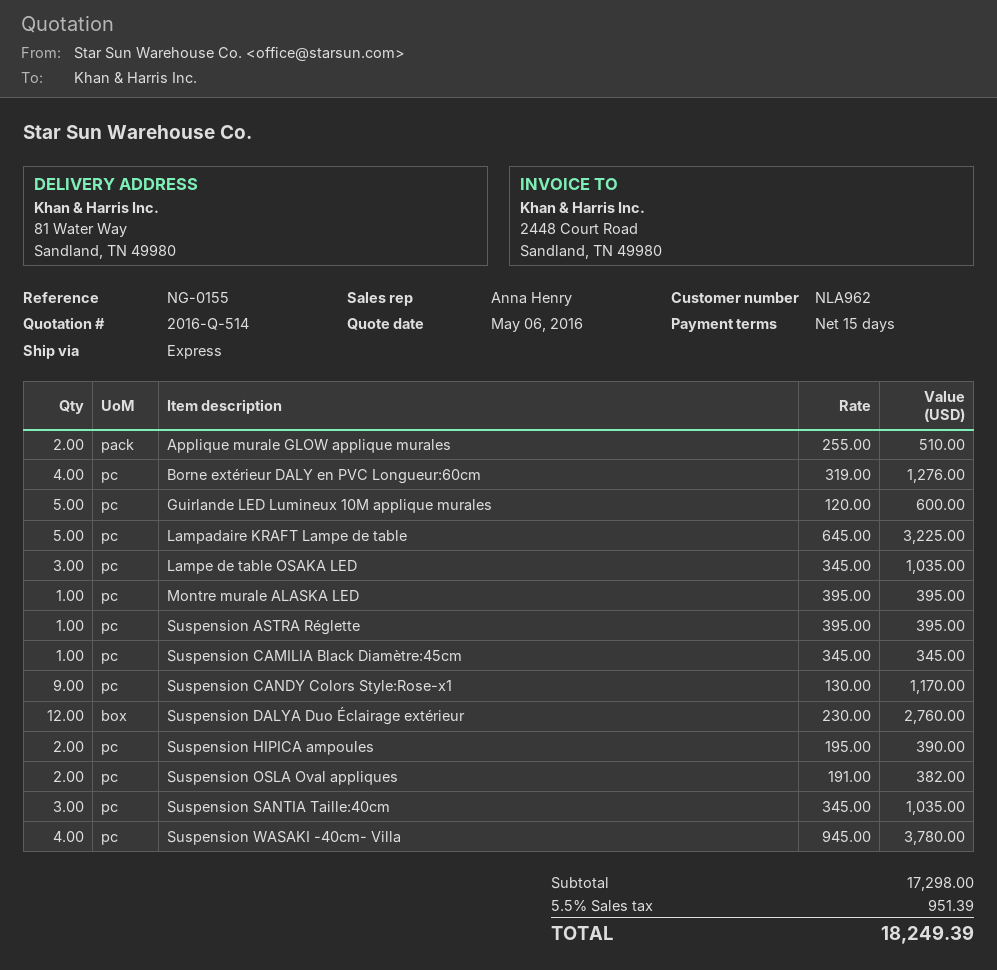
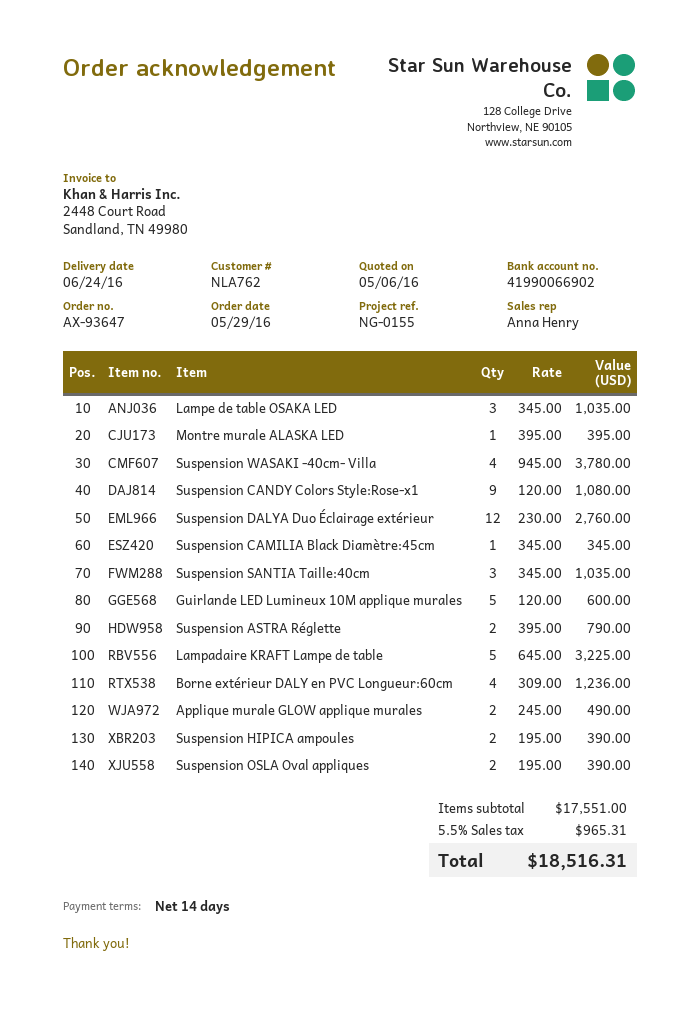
payment terms: 15 days -> 14 days
customer number: NLA962 -> NLA762
Applique murale GLOW applique murales: 2 x 255.00 = 510.00 -> 2 x 245.00 = 490.00
Borne extérieur DALY en PVC Longueur:60cm: 4 x 319.00 = 1276.00 -> 4 x 309.00 = 1236.00
Suspension ASTRA Réglette: 1 x 395.00 = 395.00 -> 2 x 395.00 = 790.00
Suspension CANDY Colors Style:Rose-x1: 9 x 130.00 = 1170.00 -> 9 x 120.00 = 1080.00
Suspension OSLA Oval appliques: 2 x 191.00 = 382.00 -> 2 x 195.00 = 390.00
subtotal: 17298.00 -> 17551.00
tax: 5.5% = 951.39 -> 5.5% = 965.31
total: 18249.39 -> 18516.31

